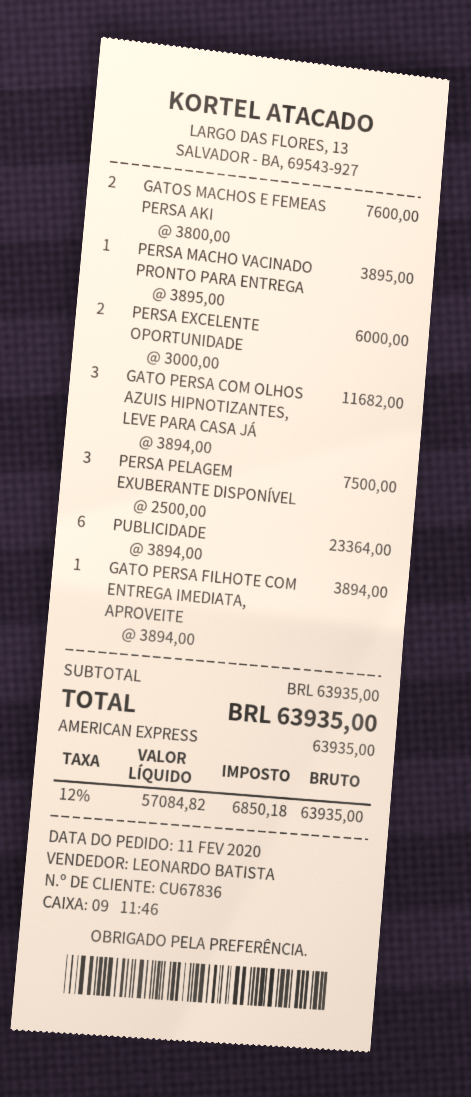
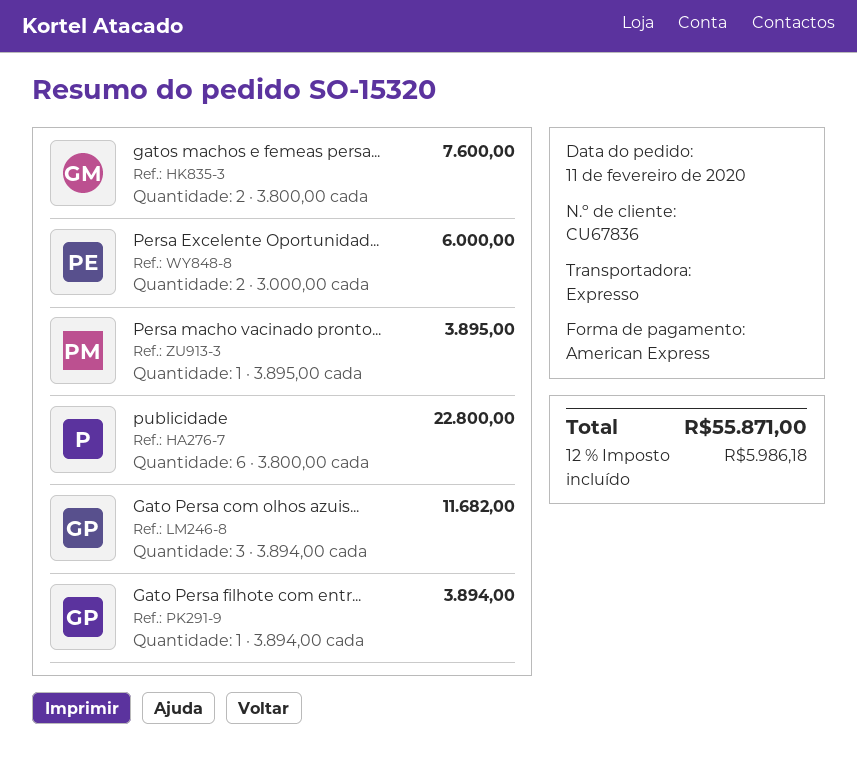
PERSA PELAGEM EXUBERANTE DISPONÍVEL: 3 x 2500.00 = 7500.00 -> none
PUBLICIDADE: 6 x 3894.00 = 23364.00 -> 6 x 3800.00 = 22800.00
tax: 12% = 6850.18 -> 12% = 5986.18
total: 63935.00 -> 55871.00

